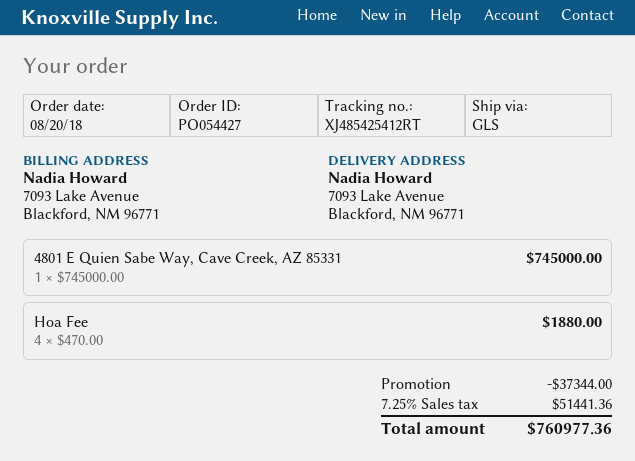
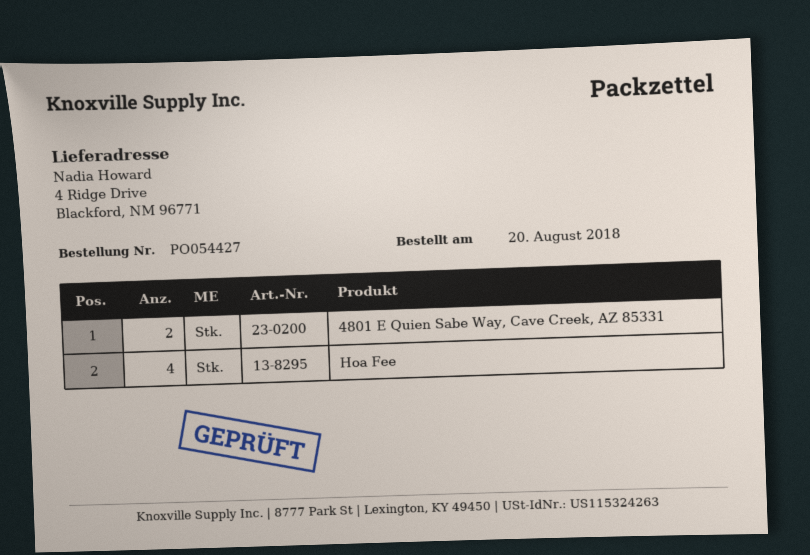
ship to: 7093 Lake Avenue, Blackford, NM 96771 -> 4 Ridge Drive, Blackford, NM 96771
4801 E Quien Sabe Way, Cave Creek, AZ 85331: 1 -> 2

